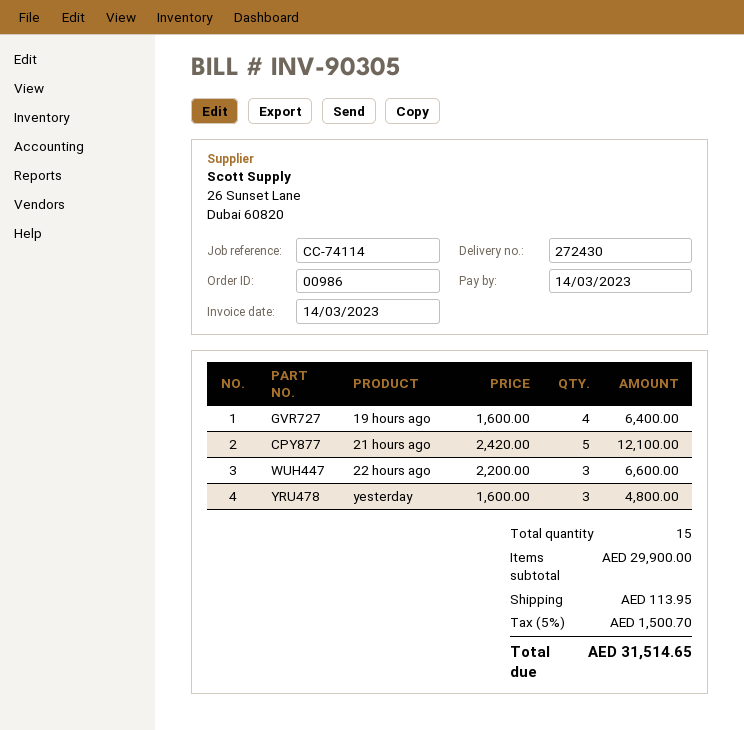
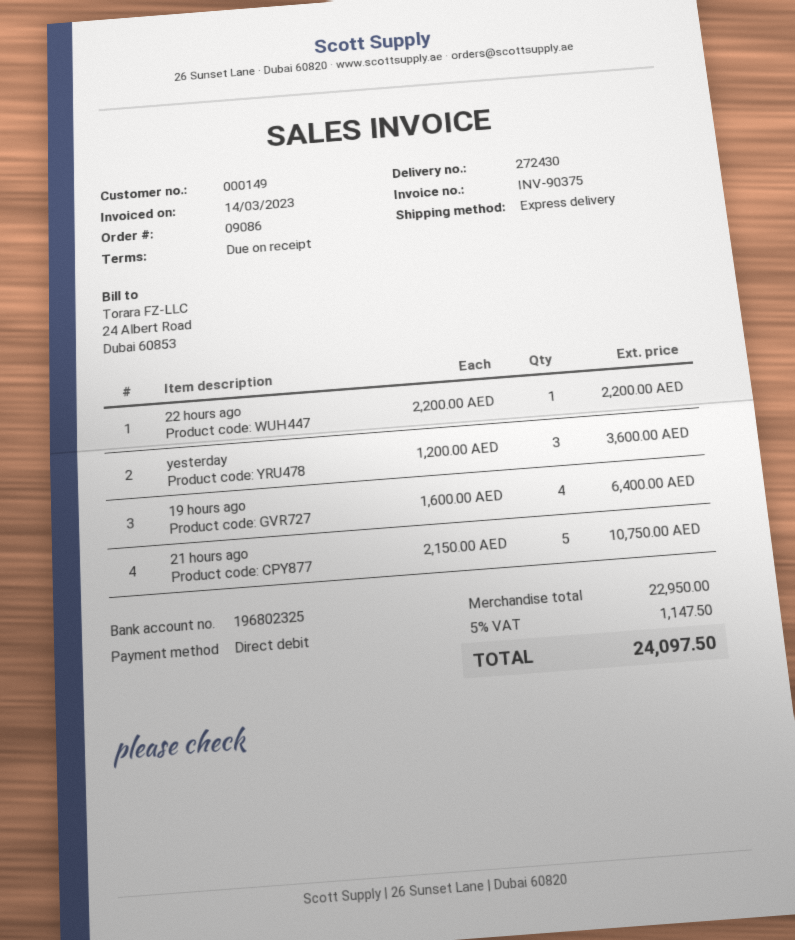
order number: 00986 -> 09086
invoice number: INV-90305 -> INV-90375
21 hours ago: 5 x 2420.00 = 12100.00 -> 5 x 2150.00 = 10750.00
22 hours ago: 3 x 2200.00 = 6600.00 -> 1 x 2200.00 = 2200.00
yesterday: 3 x 1600.00 = 4800.00 -> 3 x 1200.00 = 3600.00
subtotal: 29900.00 -> 22950.00
shipping: 113.95 -> none
tax: 5% = 1500.70 -> 5% = 1147.50
total: 31514.65 -> 24097.50

